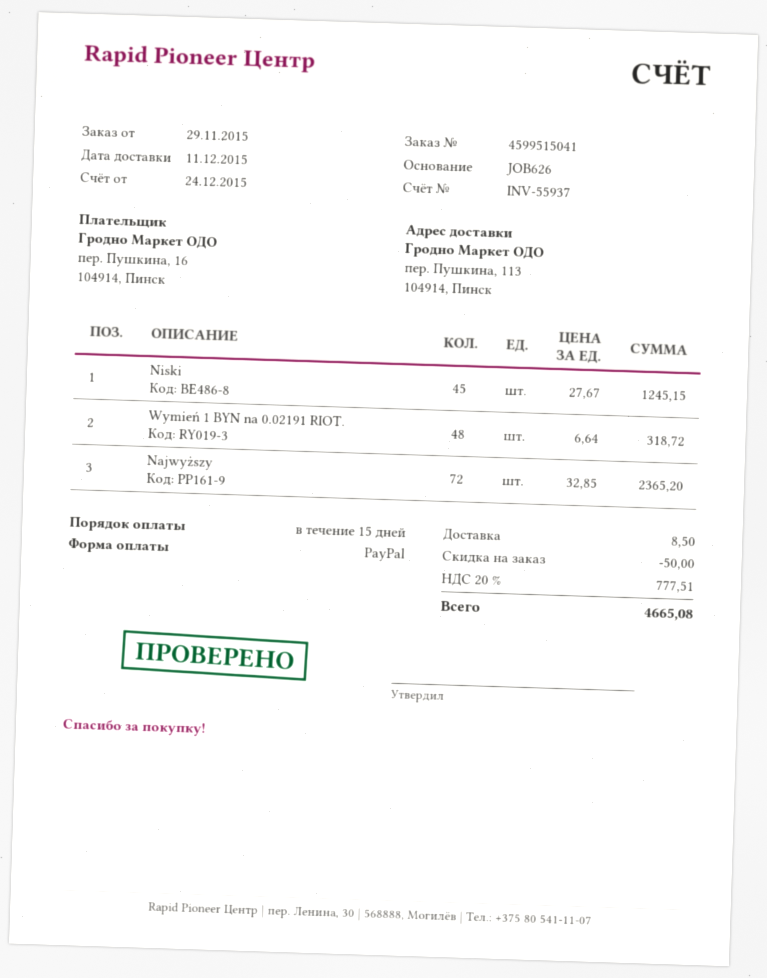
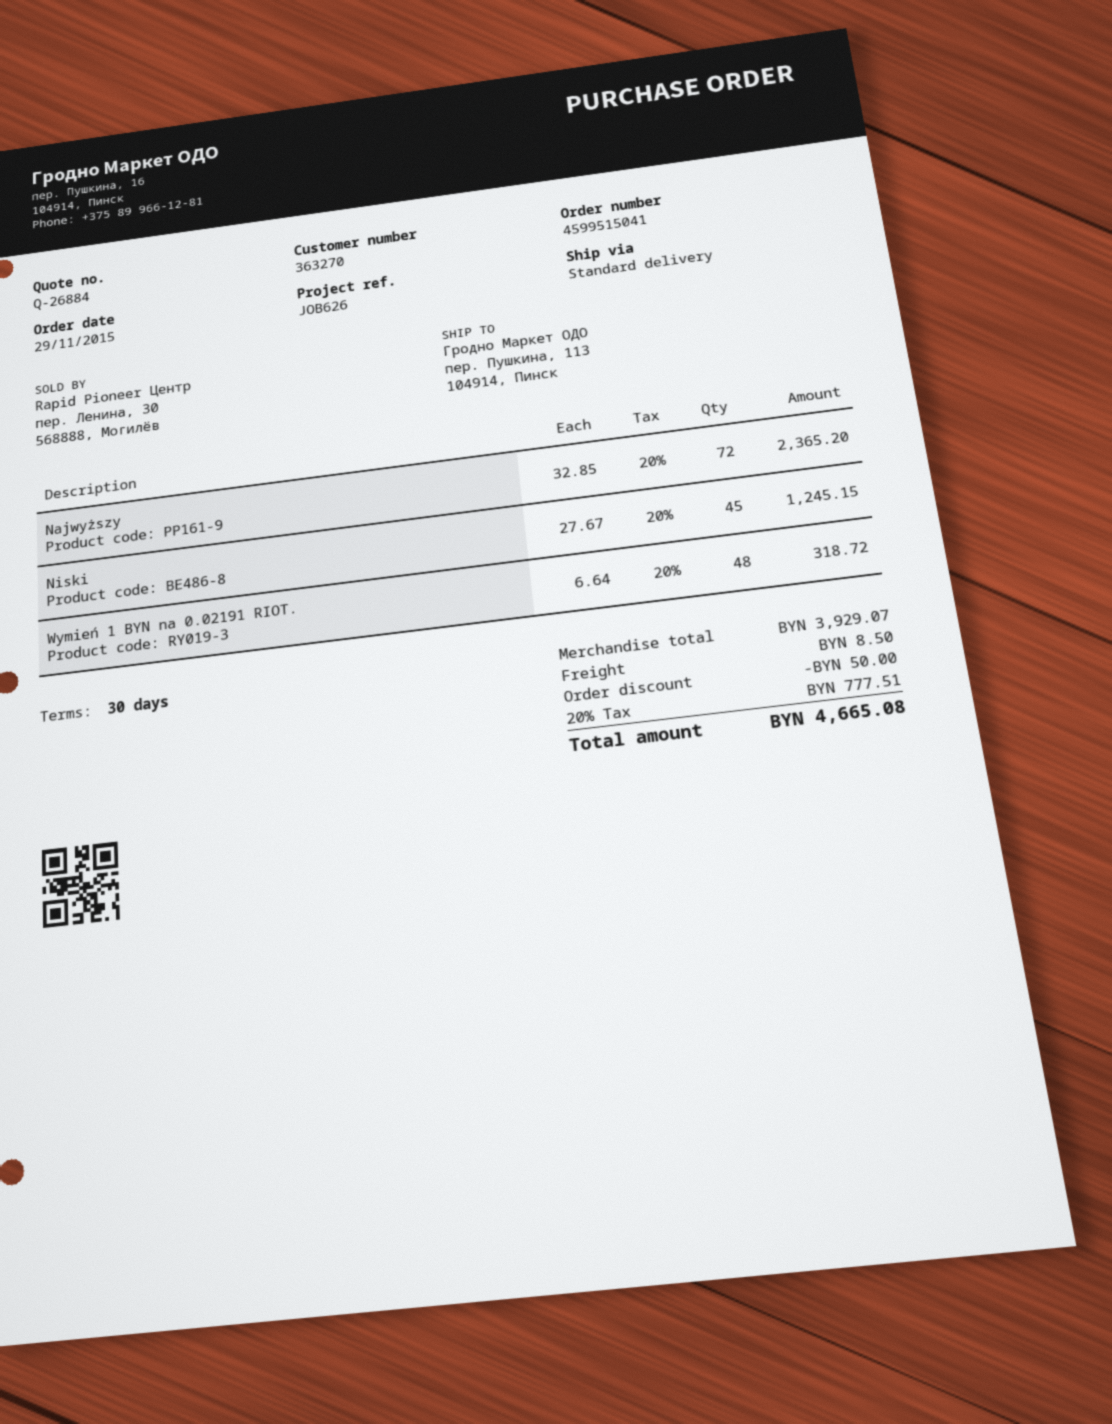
payment terms: 15 days -> 30 days

